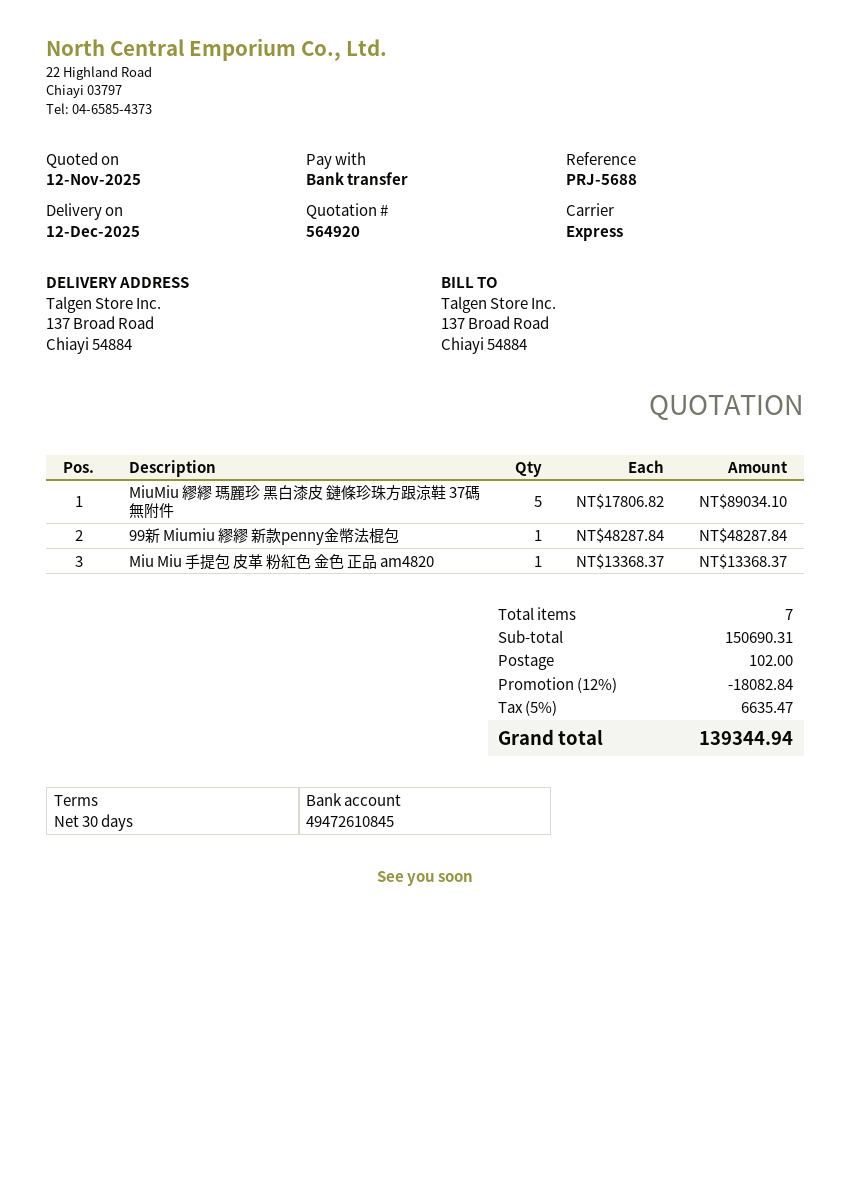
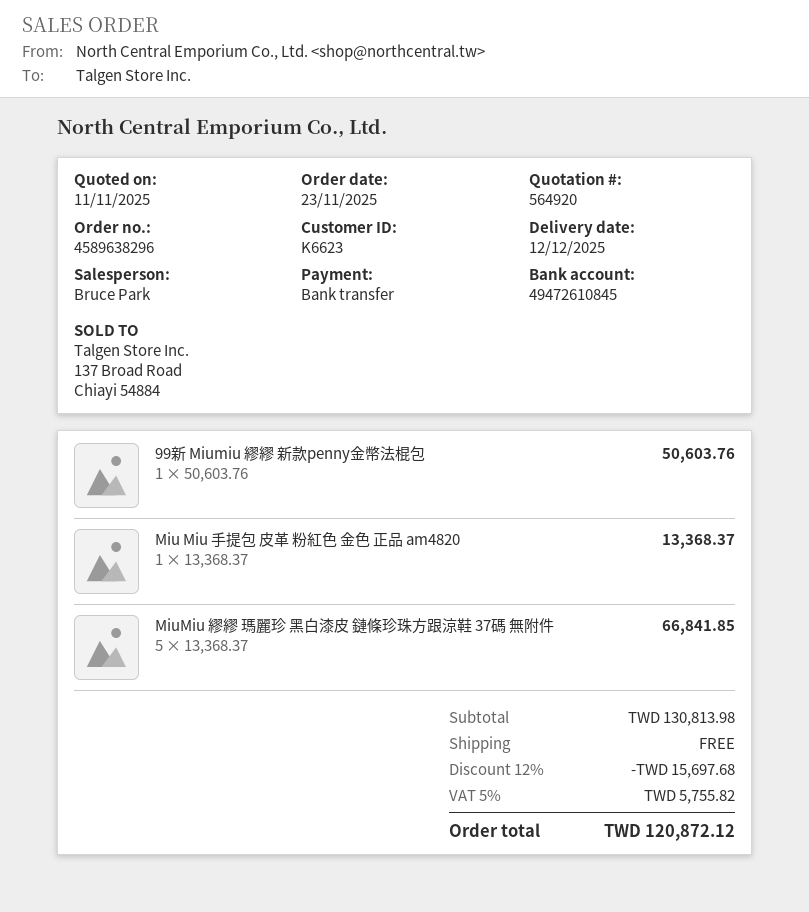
quote date: 2025-11-12 -> 2025-11-11
MiuMiu 繆繆 瑪麗珍 黑白漆皮 鏈條珍珠方跟涼鞋 37碼 無附件: 5 x 17806.82 = 89034.10 -> 5 x 13368.37 = 66841.85
99新 Miumiu 繆繆 新款penny金幣法棍包: 1 x 48287.84 = 48287.84 -> 1 x 50603.76 = 50603.76
subtotal: 150690.31 -> 130813.98
discount: 12% = 18082.84 -> 12% = 15697.68
shipping: 102.00 -> 0.00
tax: 5% = 6635.47 -> 5% = 5755.82
total: 139344.94 -> 120872.12

